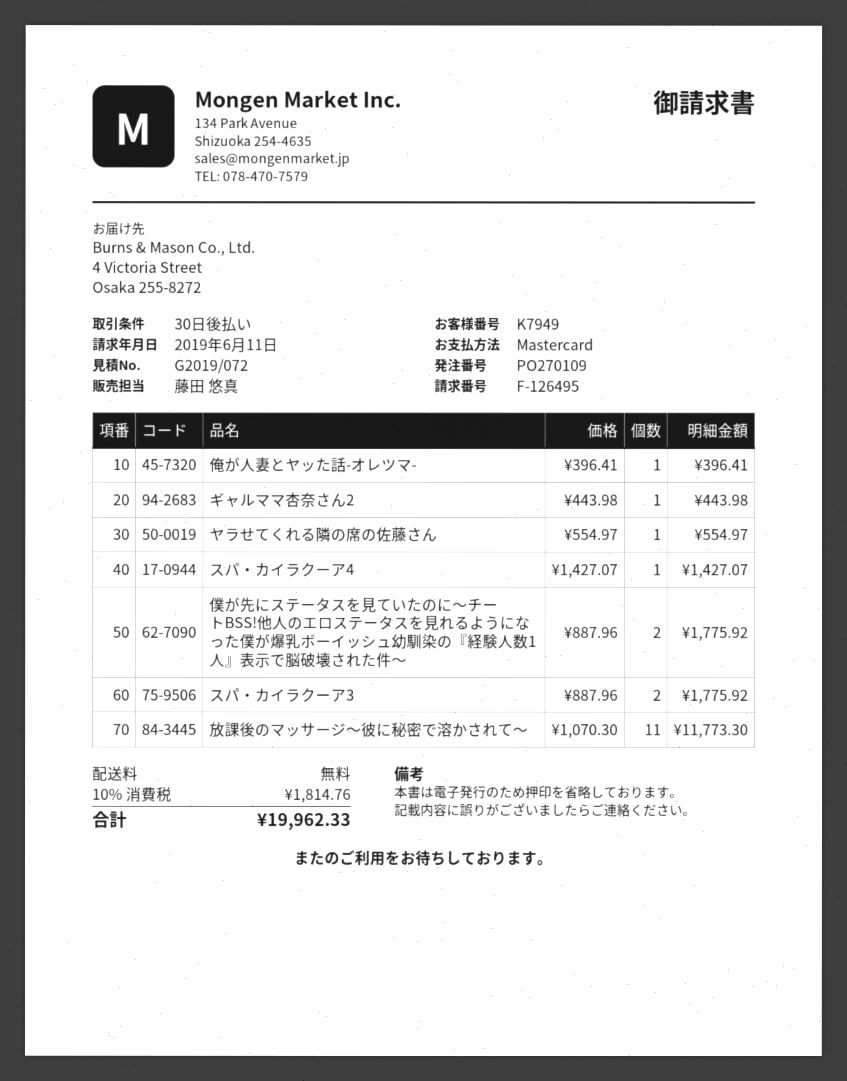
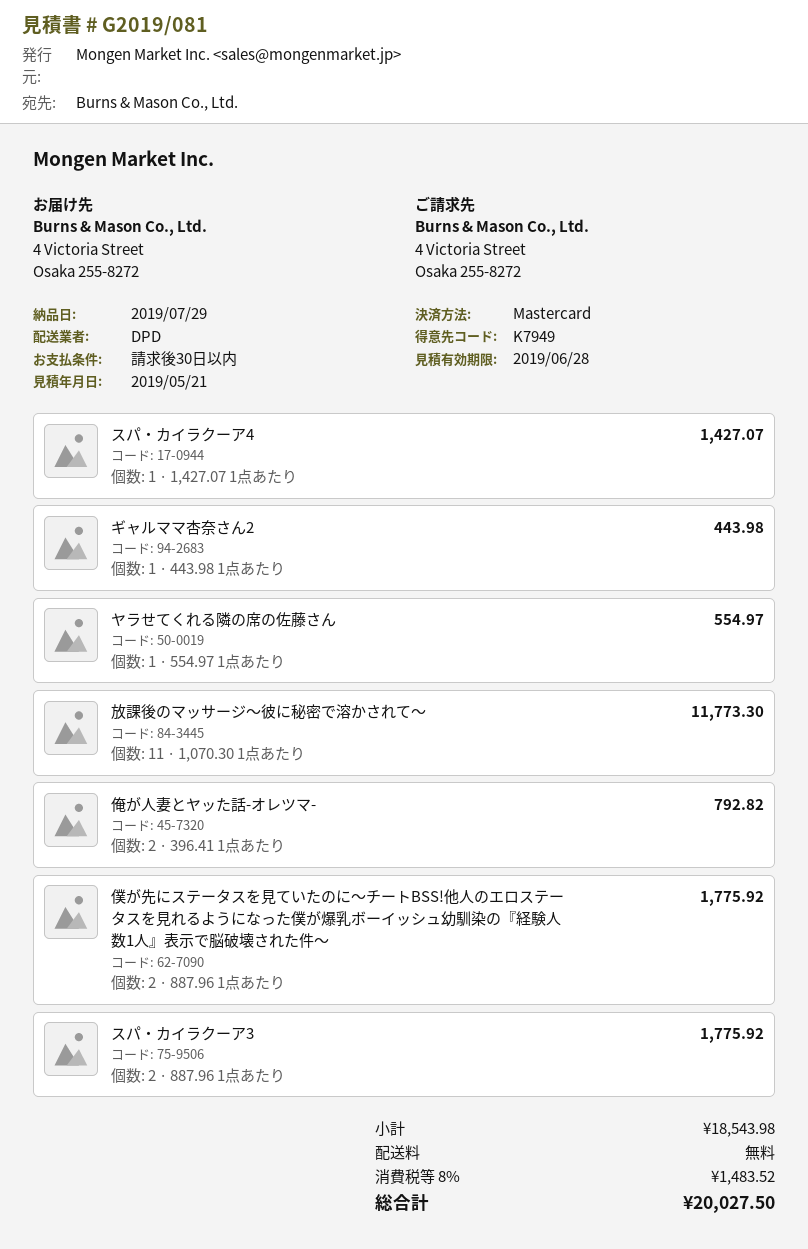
quote number: G2019/072 -> G2019/081
俺が人妻とヤッた話-オレツマ-: 1 x 396.41 = 396.41 -> 2 x 396.41 = 792.82
tax: 10% = 1814.76 -> 8% = 1483.52
total: 19962.33 -> 20027.50

